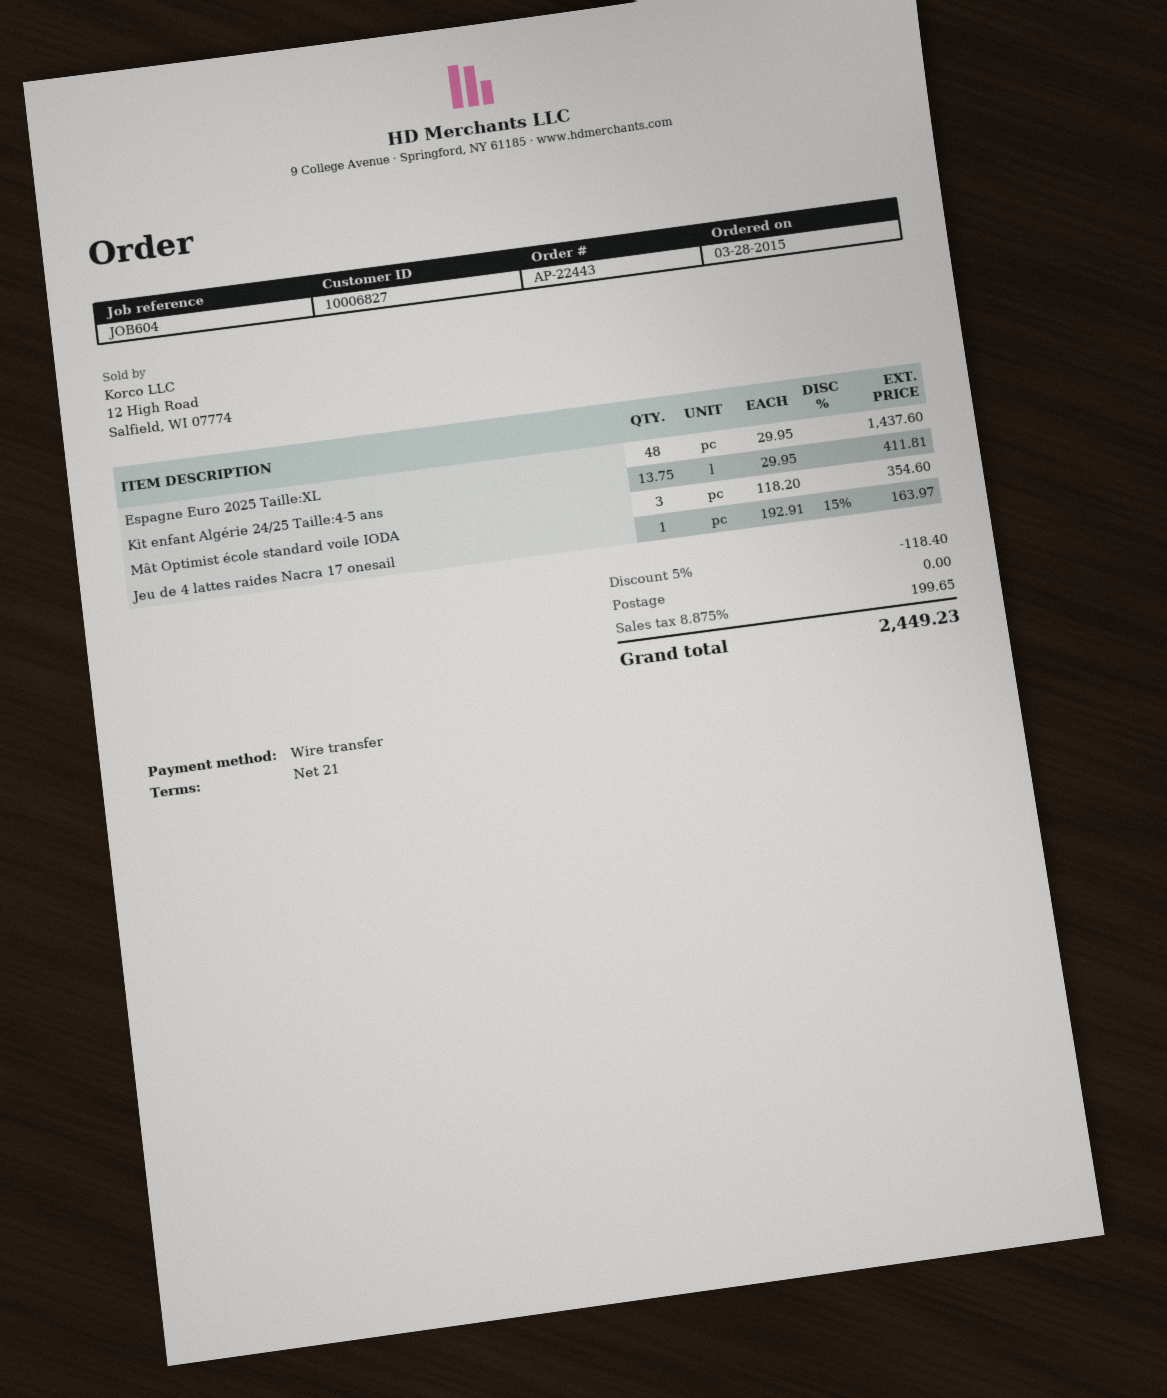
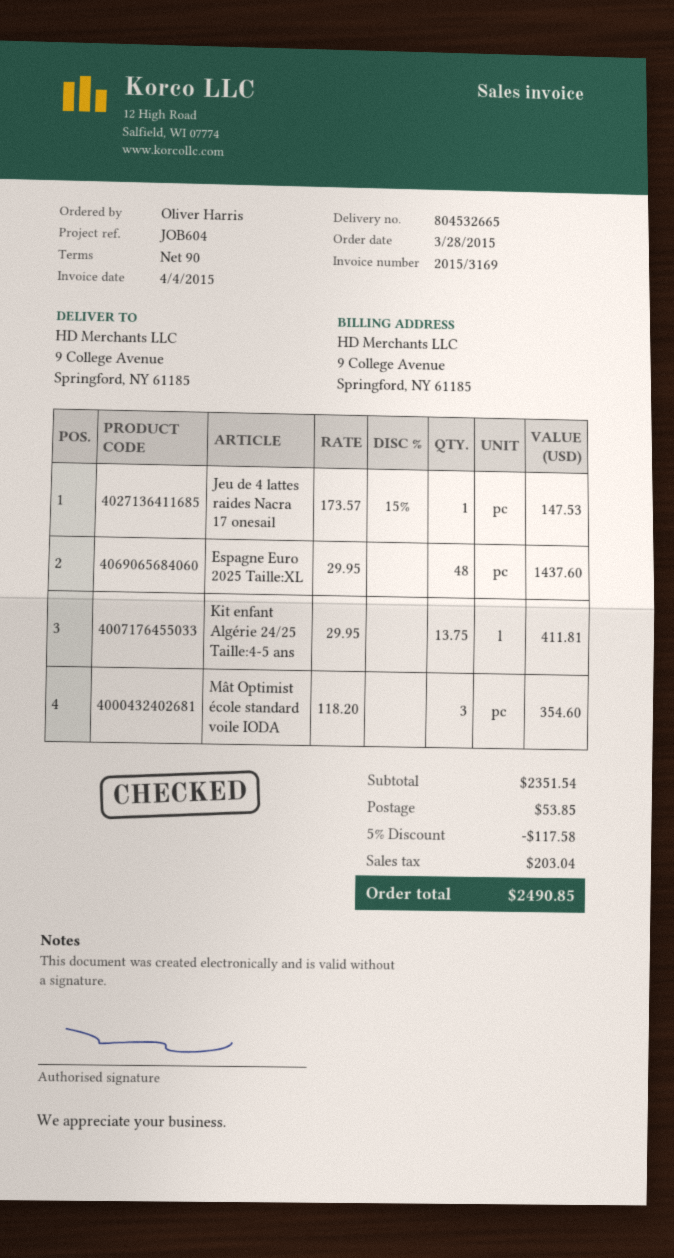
payment terms: 21 days -> 90 days
Jeu de 4 lattes raides Nacra 17 onesail: 1 x 192.91 - 15% = 163.97 -> 1 x 173.57 - 15% = 147.53
discount: 5% = 118.40 -> 5% = 117.58
shipping: 0.00 -> 53.85
tax: 199.65 -> 203.04
total: 2449.23 -> 2490.85

